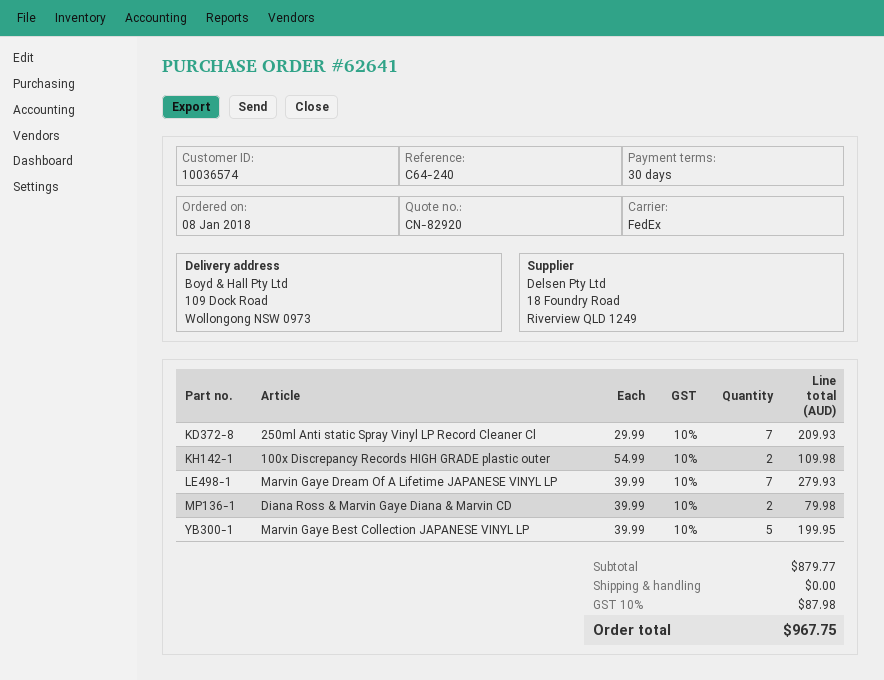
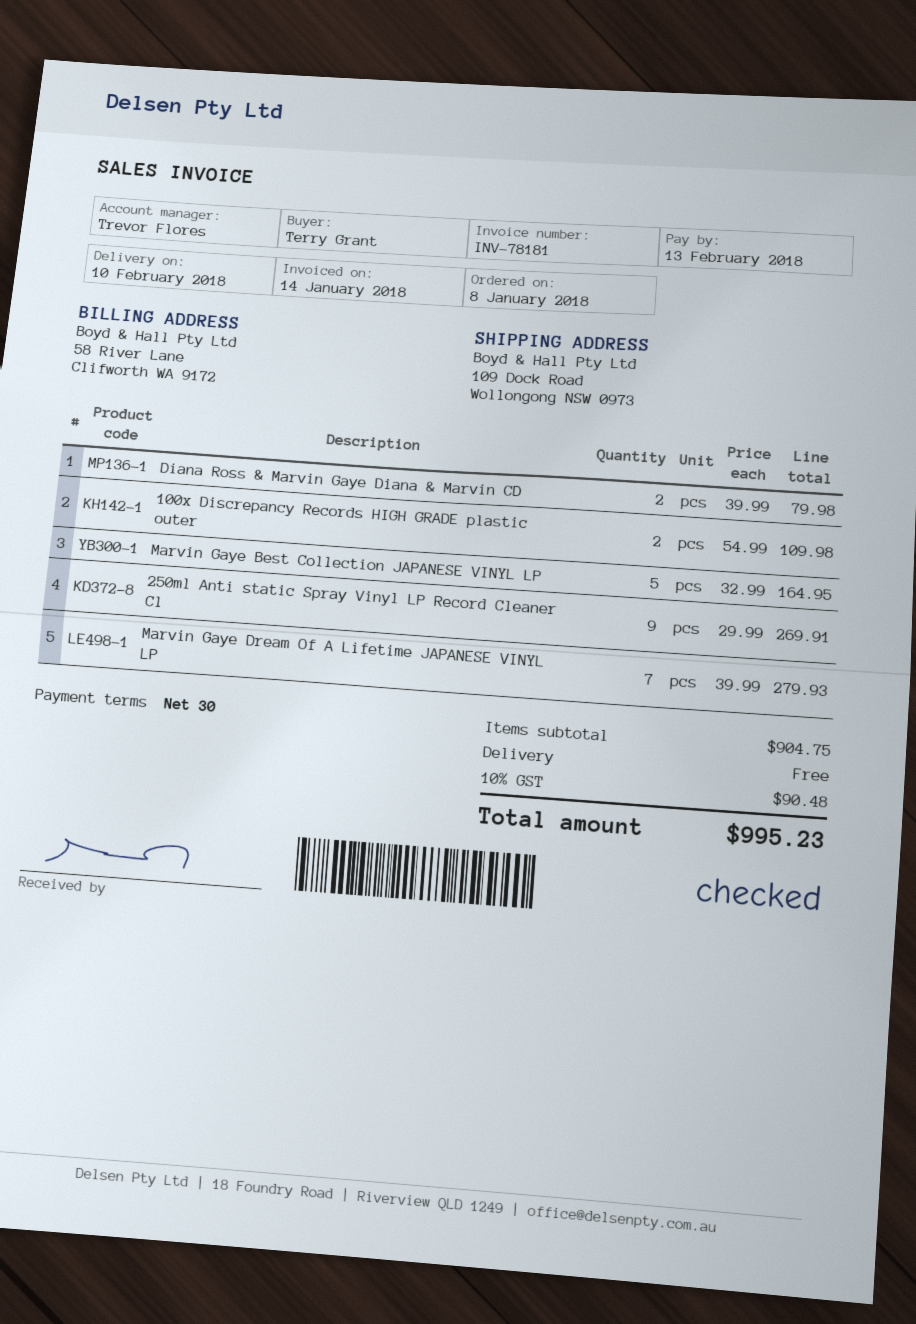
250ml Anti static Spray Vinyl LP Record Cleaner Cl: 7 x 29.99 = 209.93 -> 9 x 29.99 = 269.91
Marvin Gaye Best Collection JAPANESE VINYL LP: 5 x 39.99 = 199.95 -> 5 x 32.99 = 164.95
subtotal: 879.77 -> 904.75
tax: 10% = 87.98 -> 10% = 90.48
total: 967.75 -> 995.23

